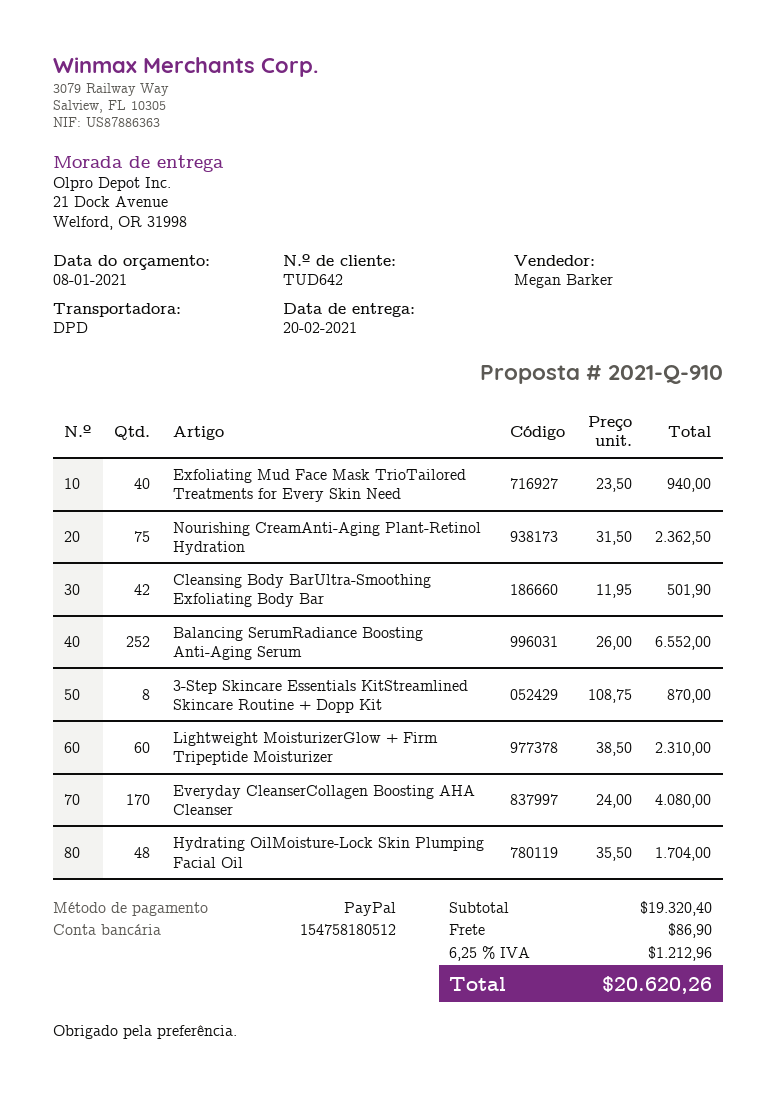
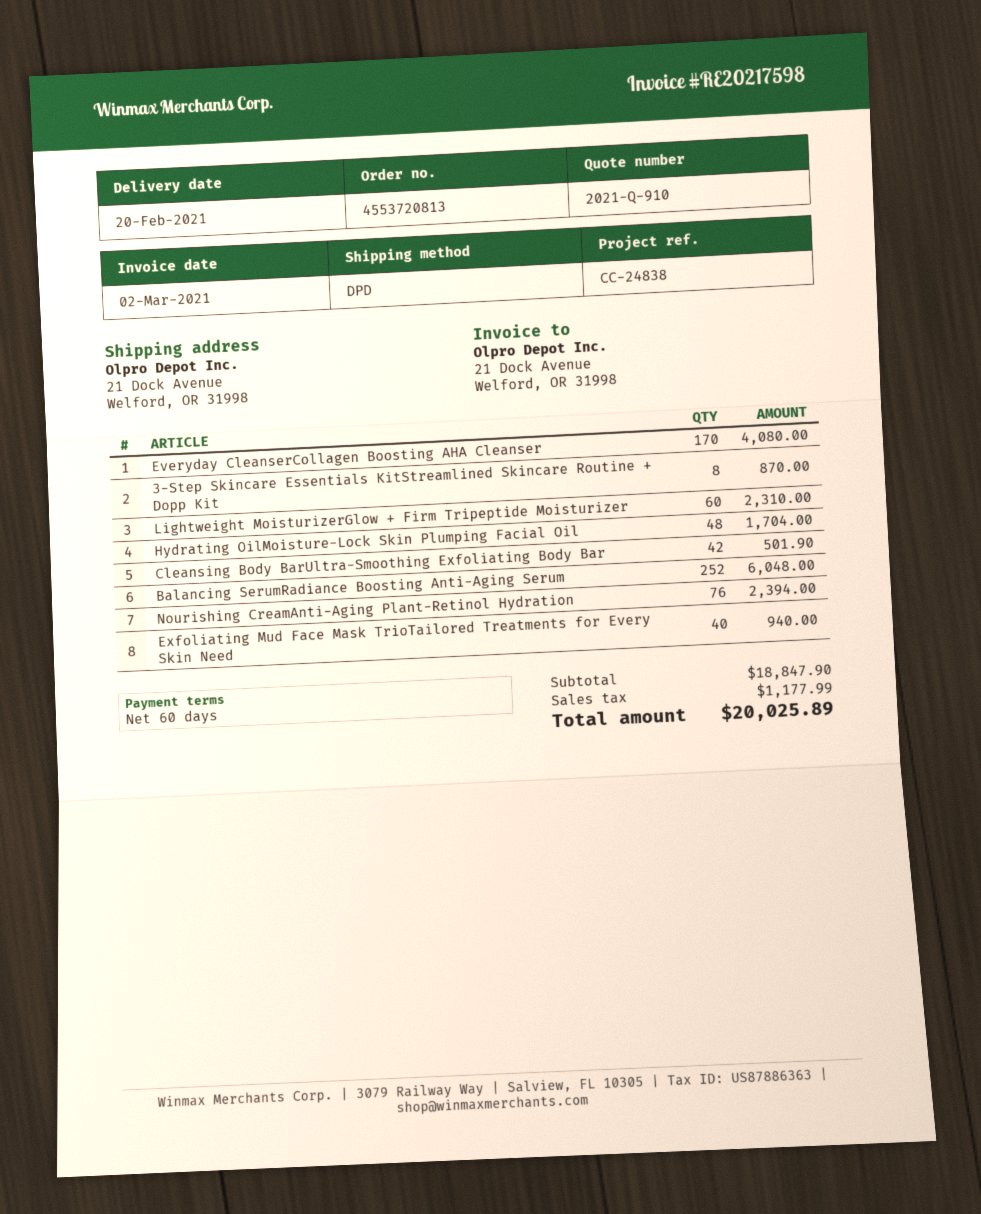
Nourishing CreamAnti-Aging Plant-Retinol Hydration: 75 for 2362.50 -> 76 for 2394.00
Balancing SerumRadiance Boosting Anti-Aging Serum: 252 for 6552.00 -> 252 for 6048.00
subtotal: 19320.40 -> 18847.90
shipping: 86.90 -> none
tax: 1212.96 -> 1177.99
total: 20620.26 -> 20025.89

